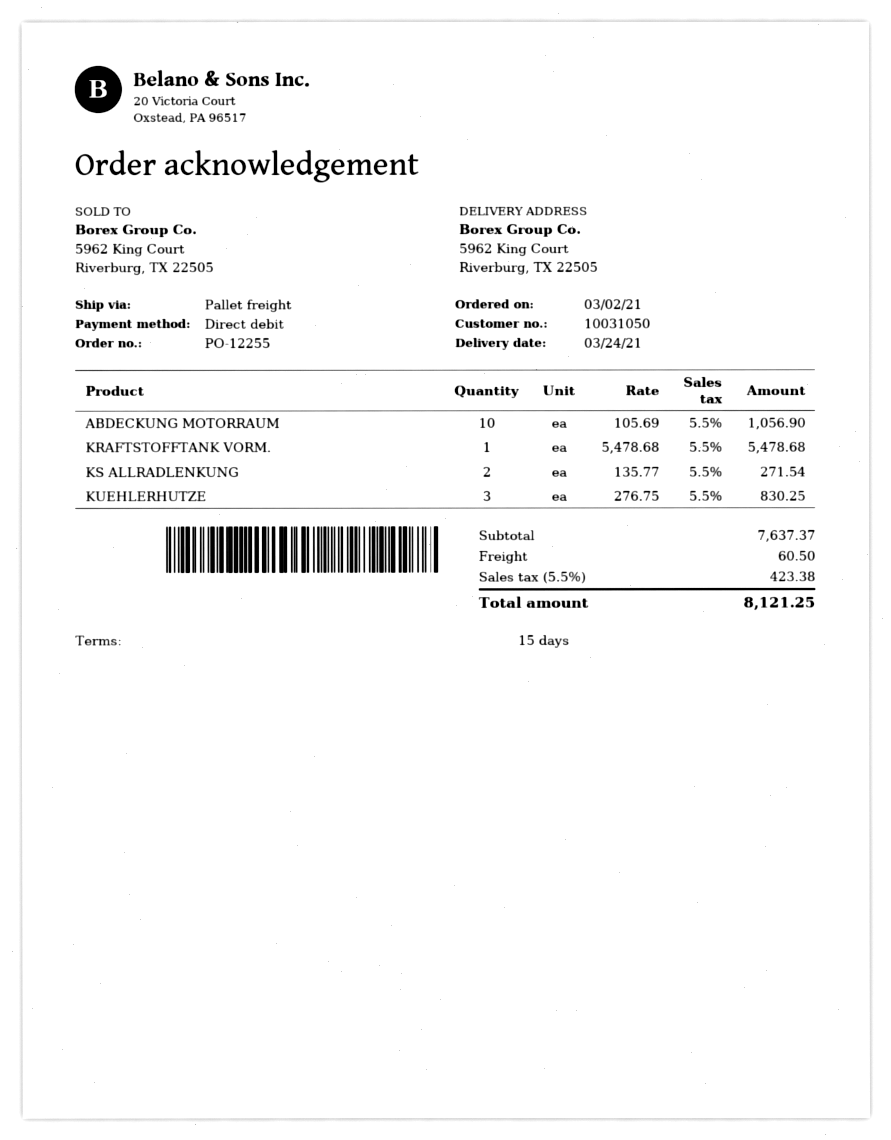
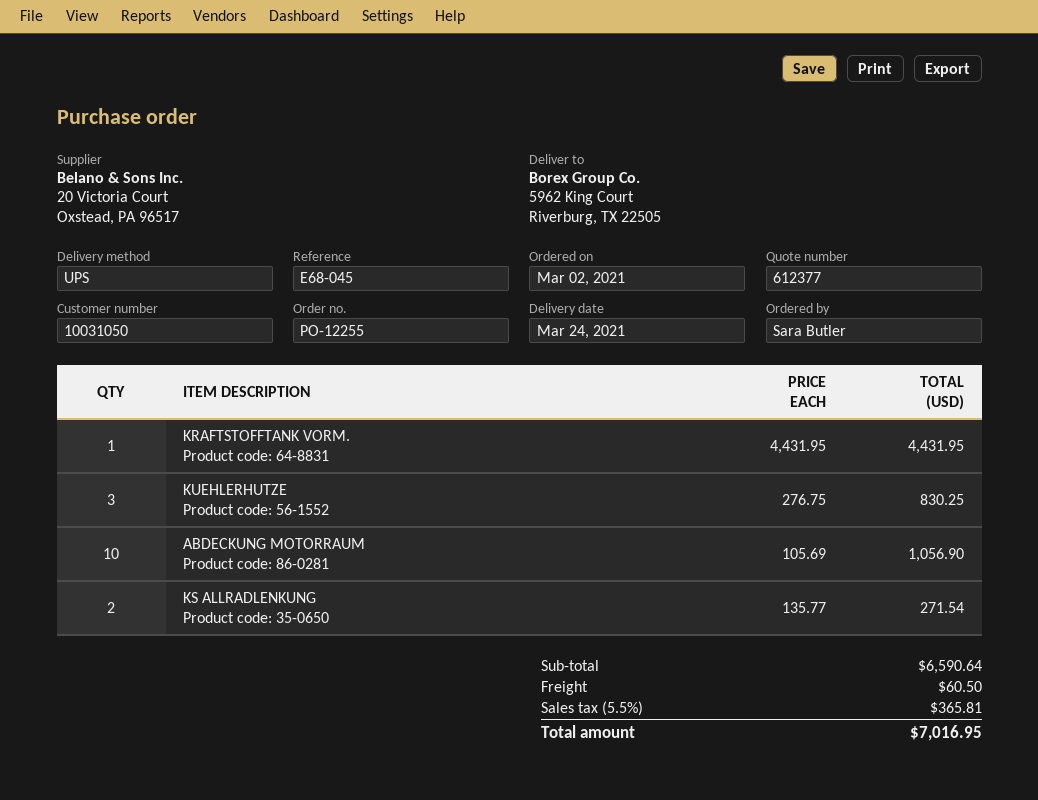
shipping method: pallet freight -> UPS
KRAFTSTOFFTANK VORM.: 1 x 5478.68 = 5478.68 -> 1 x 4431.95 = 4431.95
subtotal: 7637.37 -> 6590.64
tax: 5.5% = 423.38 -> 5.5% = 365.81
total: 8121.25 -> 7016.95

